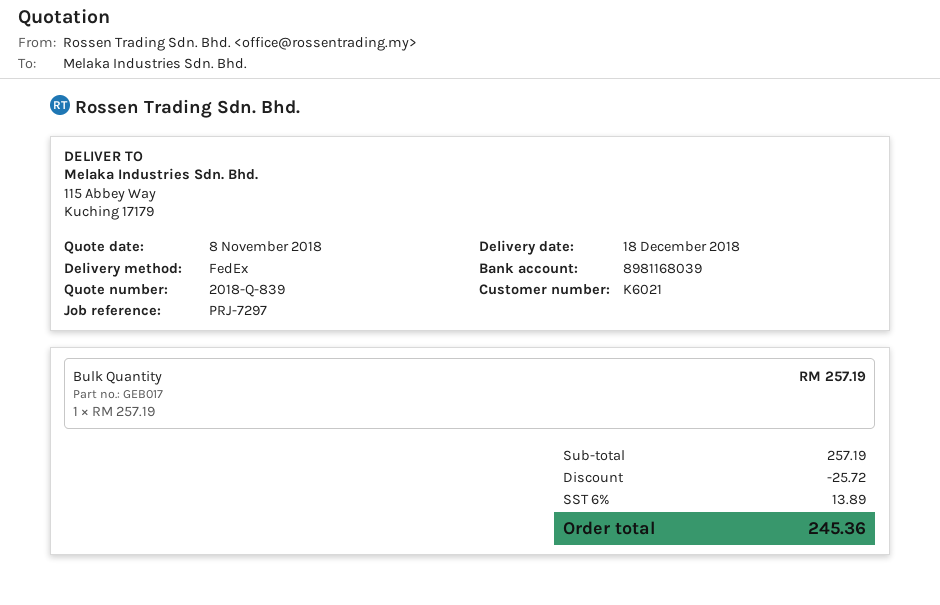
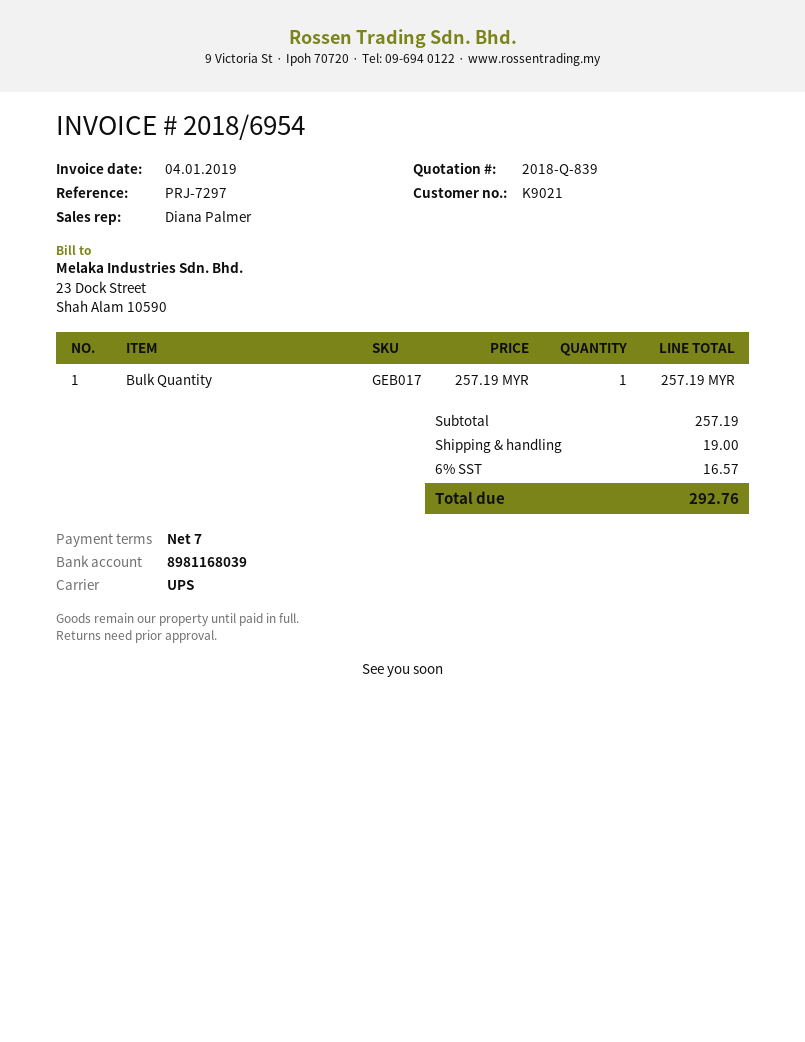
customer number: K6021 -> K9021
shipping method: FedEx -> UPS
discount: 25.72 -> none
shipping: none -> 19.00
tax: 6% = 13.89 -> 6% = 16.57
total: 245.36 -> 292.76

